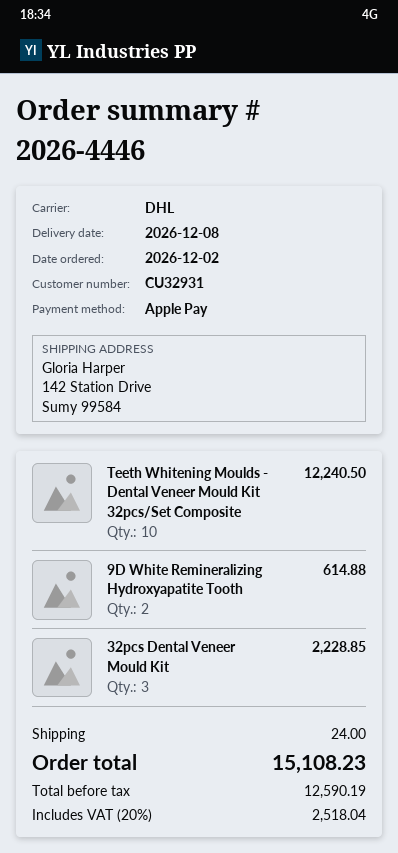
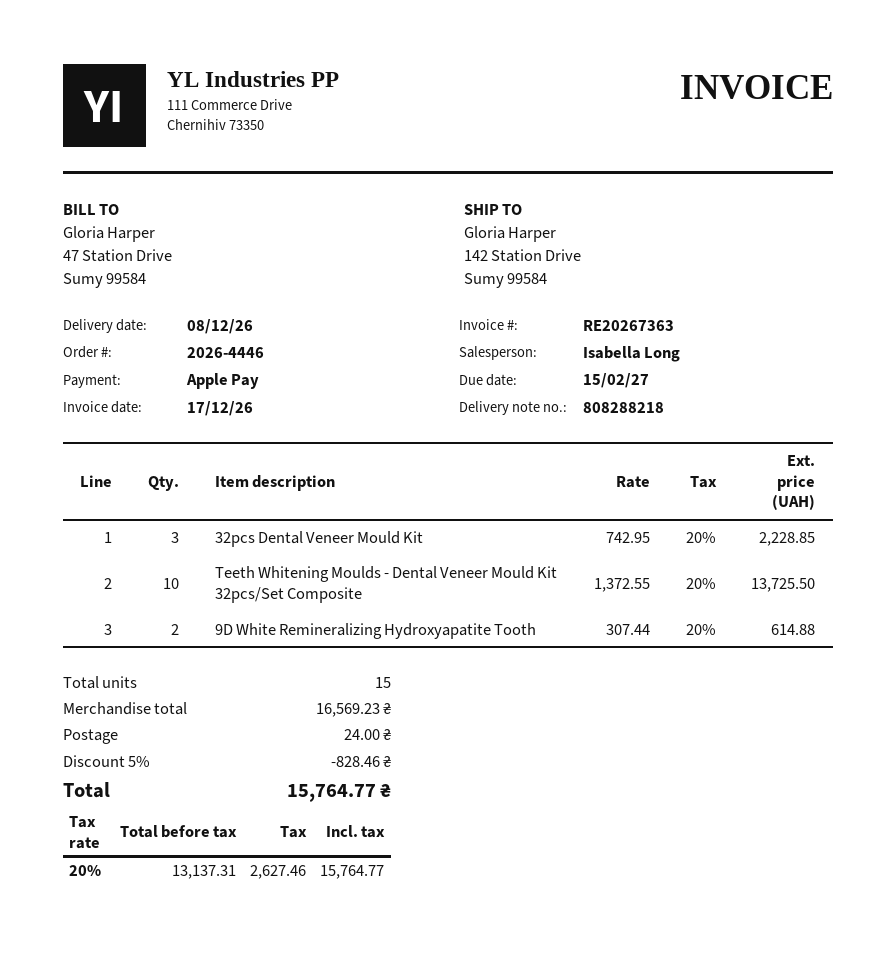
Teeth Whitening Moulds - Dental Veneer Mould Kit 32pcs/Set Composite: 10 for 12240.50 -> 10 for 13725.50
discount: none -> 5% = 828.46
net: 12590.19 -> 13137.31
tax: 20% = 2518.04 -> 20% = 2627.46
total: 15108.23 -> 15764.77

